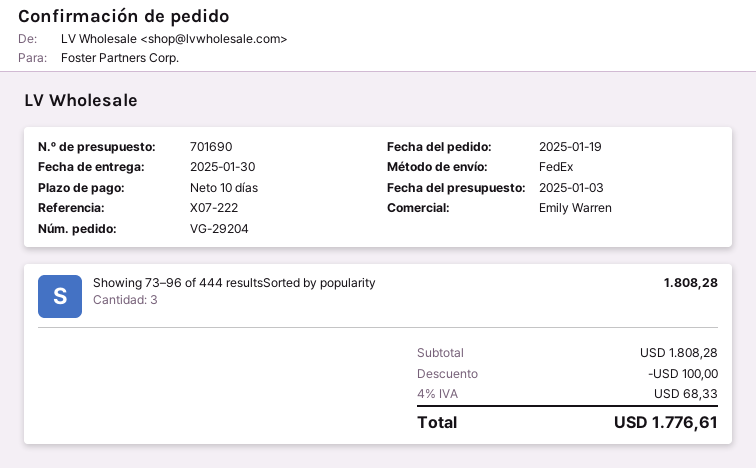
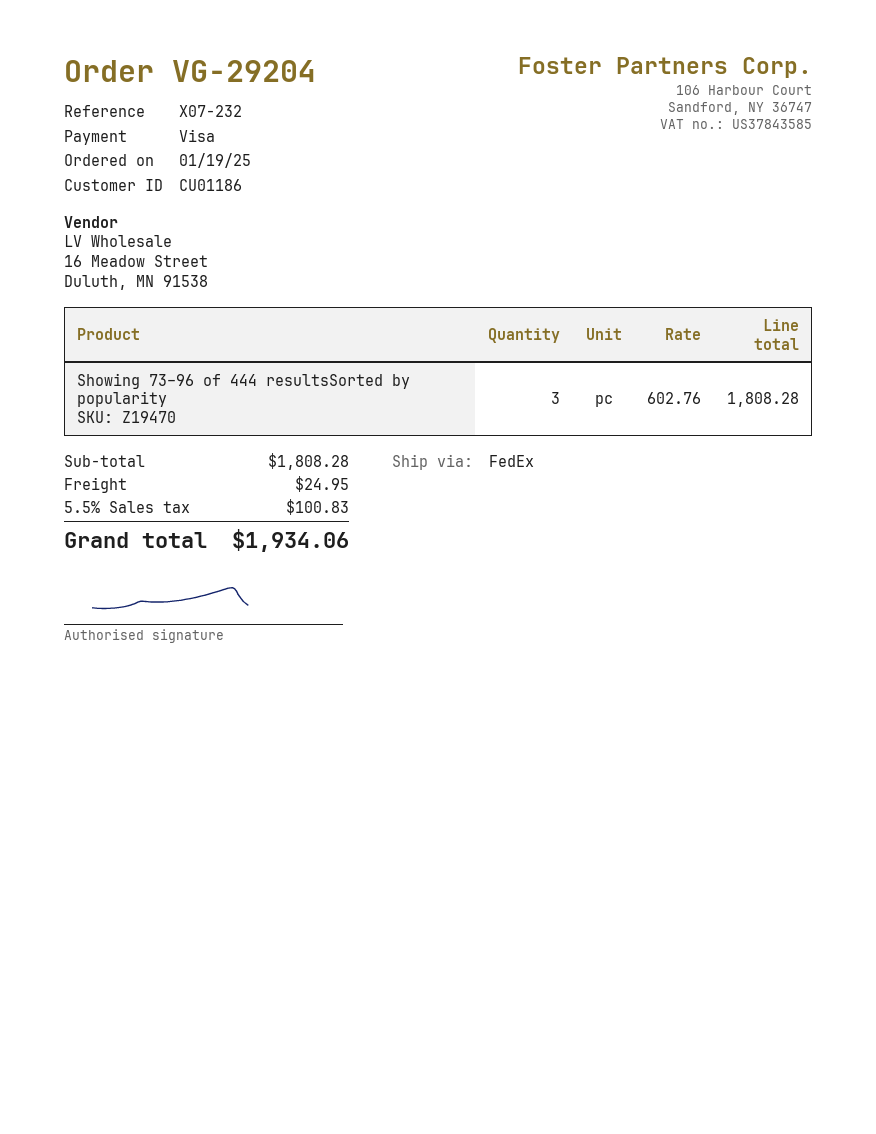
reference: X07-222 -> X07-232
discount: 100.00 -> none
shipping: none -> 24.95
tax: 4% = 68.33 -> 5.5% = 100.83
total: 1776.61 -> 1934.06

